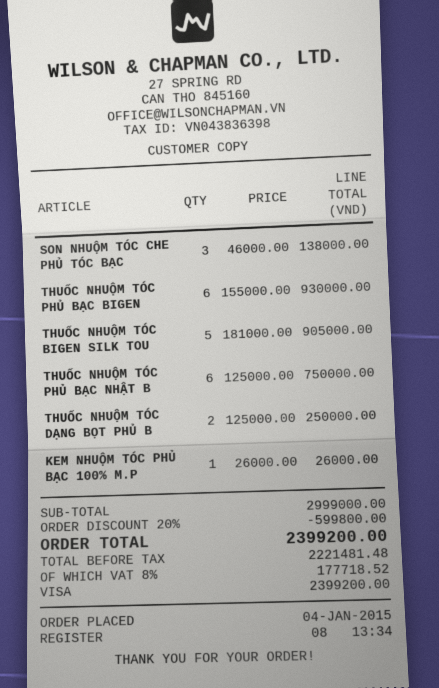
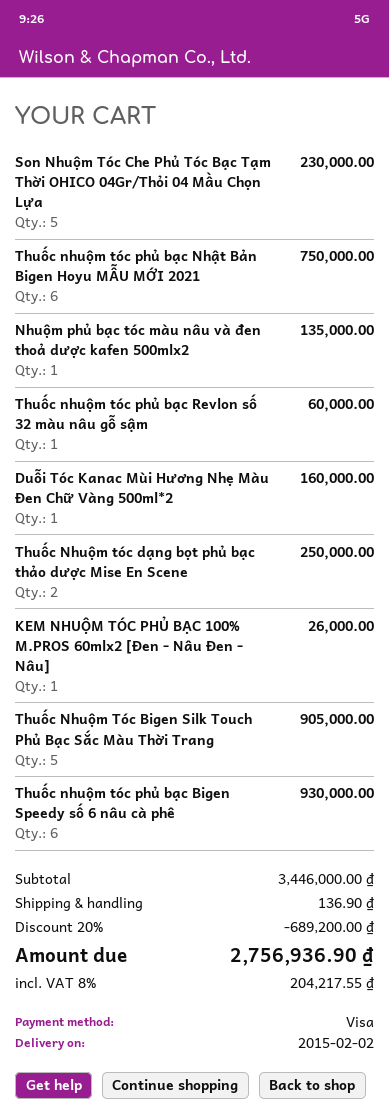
SON NHUỘM TÓC CHE PHỦ TÓC BẠC: 3 for 138000.00 -> 5 for 230000.00
Nhuộm phủ bạc tóc màu nâu và đen thoả dược kafen 500mlx2: none -> 1 for 135000.00
Thuốc nhuộm tóc phủ bạc Revlon số 32 màu nâu gỗ sậm: none -> 1 for 60000.00
Duỗi Tóc Kanac Mùi Hương Nhẹ Màu Đen Chữ Vàng 500ml*2: none -> 1 for 160000.00
subtotal: 2999000.00 -> 3446000.00
discount: 20% = 599800.00 -> 20% = 689200.00
shipping: none -> 136.90
tax: 8% = 177718.52 -> 8% = 204217.55
total: 2399200.00 -> 2756936.90

